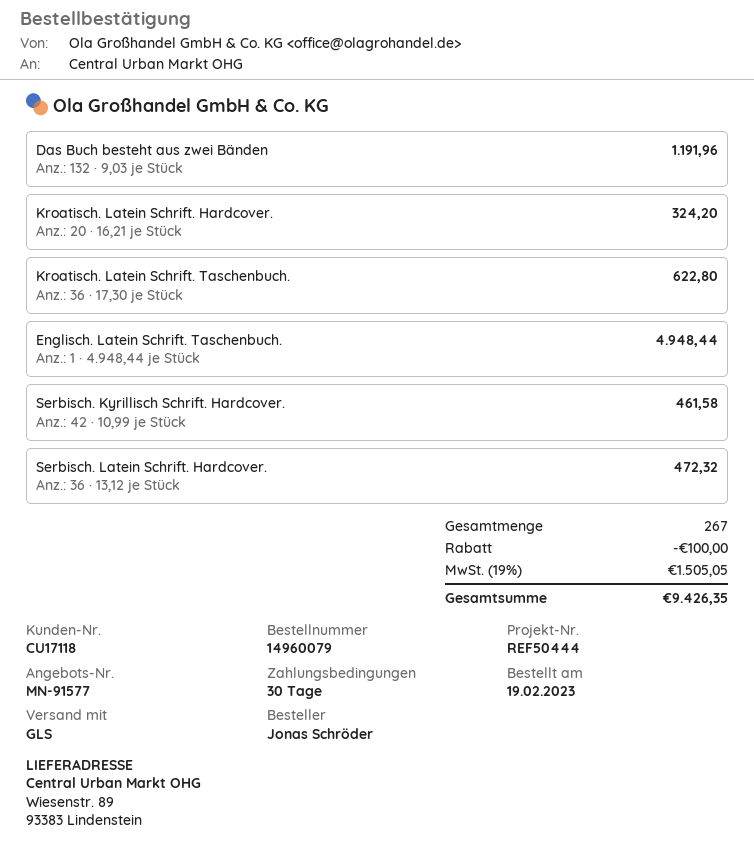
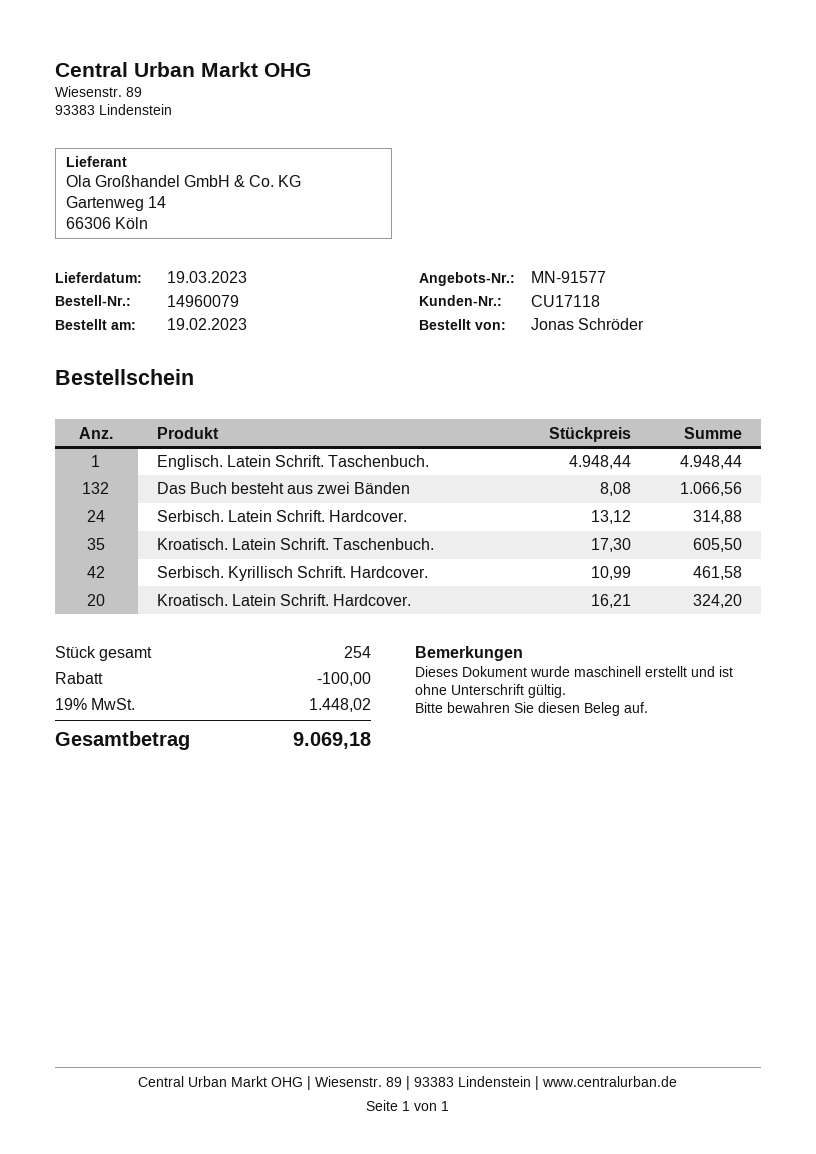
Das Buch besteht aus zwei Bänden: 132 x 9.03 = 1191.96 -> 132 x 8.08 = 1066.56
Kroatisch. Latein Schrift. Taschenbuch.: 36 x 17.30 = 622.80 -> 35 x 17.30 = 605.50
Serbisch. Latein Schrift. Hardcover.: 36 x 13.12 = 472.32 -> 24 x 13.12 = 314.88
total quantity: 267 -> 254
tax: 19% = 1505.05 -> 19% = 1448.02
total: 9426.35 -> 9069.18

